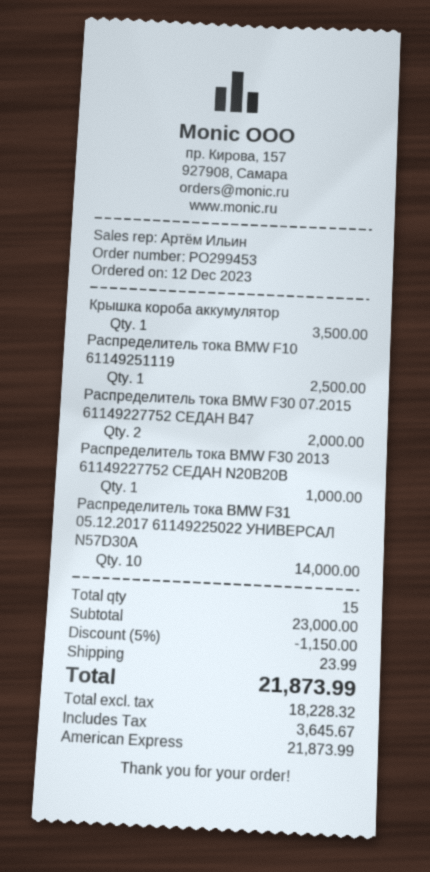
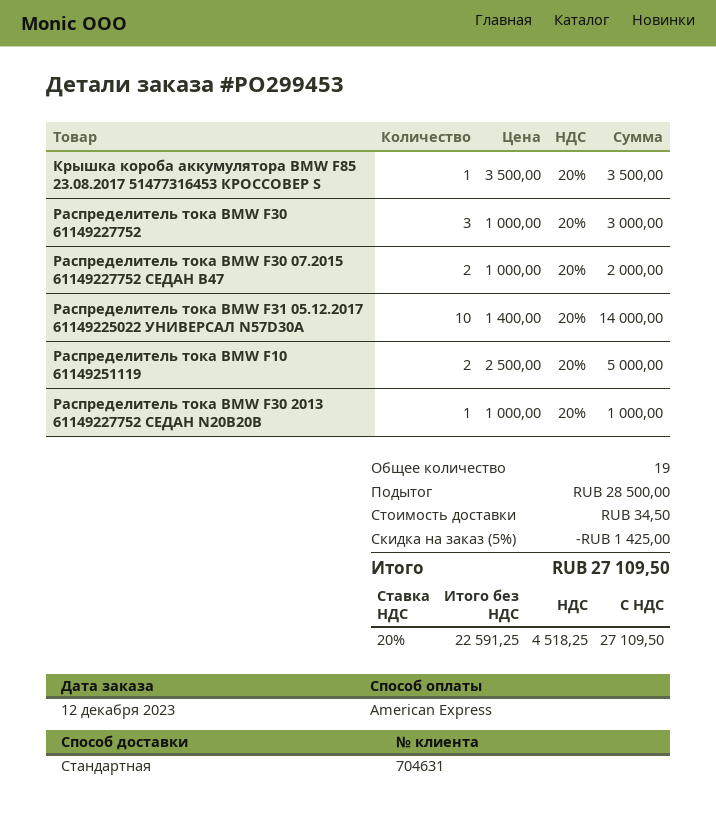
Распределитель тока BMW F10 61149251119: 1 for 2500.00 -> 2 for 5000.00
Распределитель тока BMW F30 61149227752: none -> 3 for 3000.00
total quantity: 15 -> 19
subtotal: 23000.00 -> 28500.00
discount: 5% = 1150.00 -> 5% = 1425.00
shipping: 23.99 -> 34.50
net: 18228.32 -> 22591.25
tax: 3645.67 -> 4518.25
total: 21873.99 -> 27109.50

